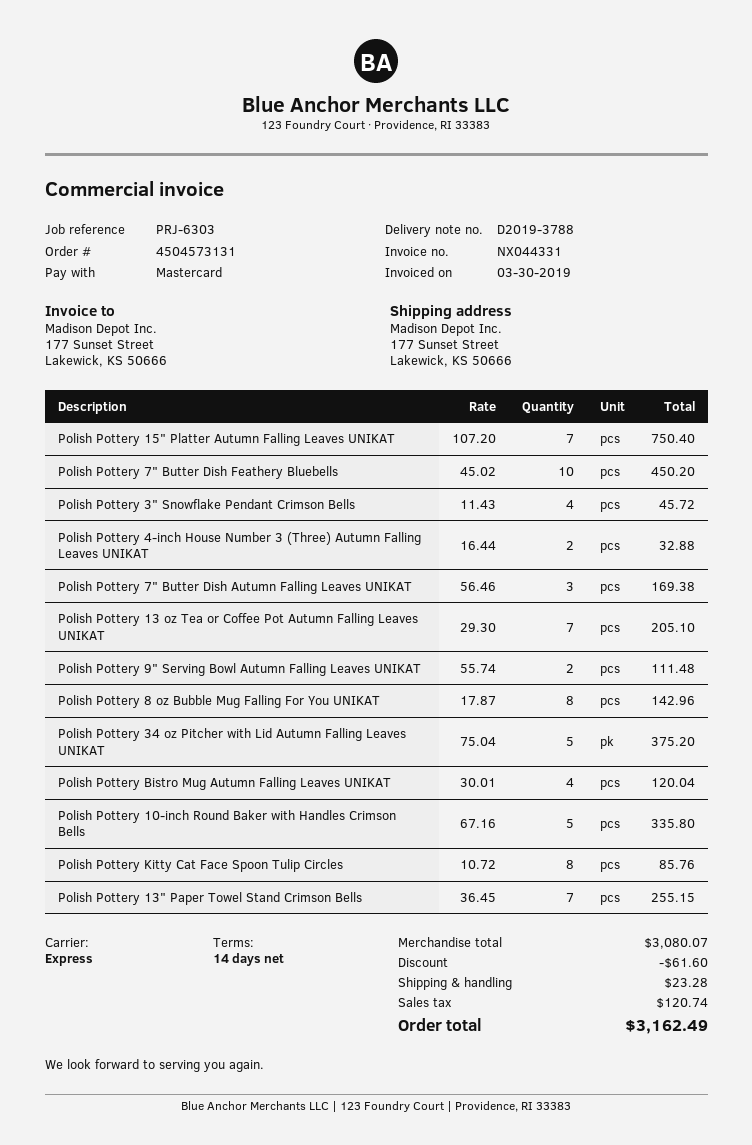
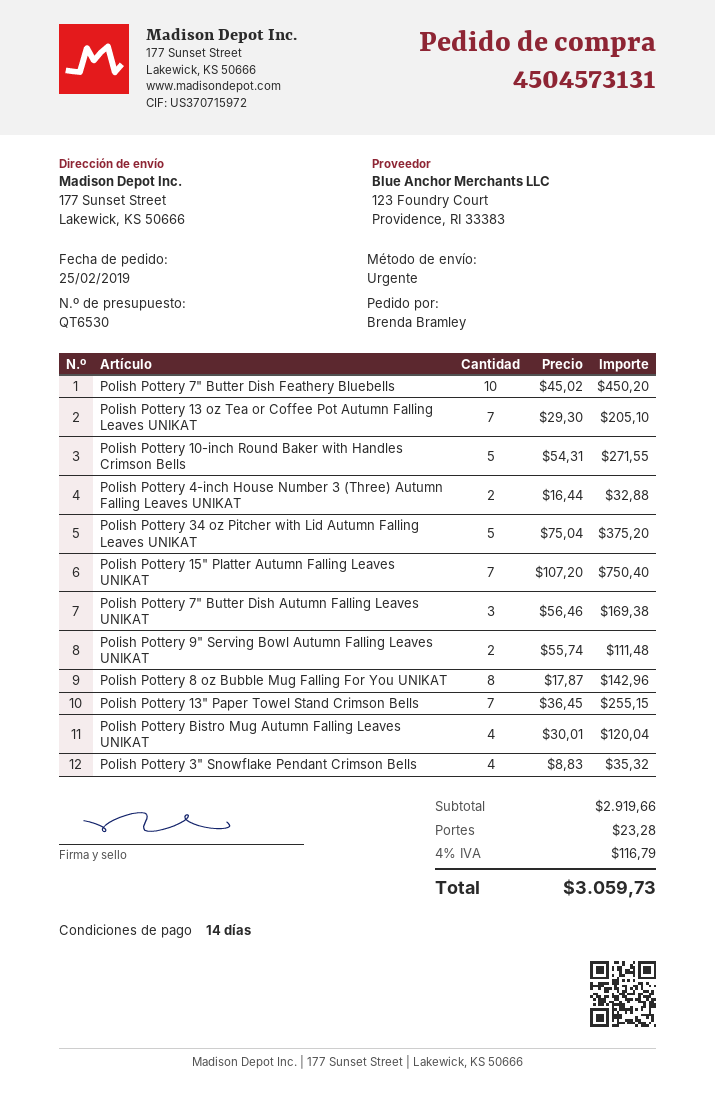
Polish Pottery 3" Snowflake Pendant Crimson Bells: 4 x 11.43 = 45.72 -> 4 x 8.83 = 35.32
Polish Pottery 10-inch Round Baker with Handles Crimson Bells: 5 x 67.16 = 335.80 -> 5 x 54.31 = 271.55
Polish Pottery Kitty Cat Face Spoon Tulip Circles: 8 x 10.72 = 85.76 -> none
subtotal: 3080.07 -> 2919.66
discount: 61.60 -> none
tax: 120.74 -> 116.79
total: 3162.49 -> 3059.73

